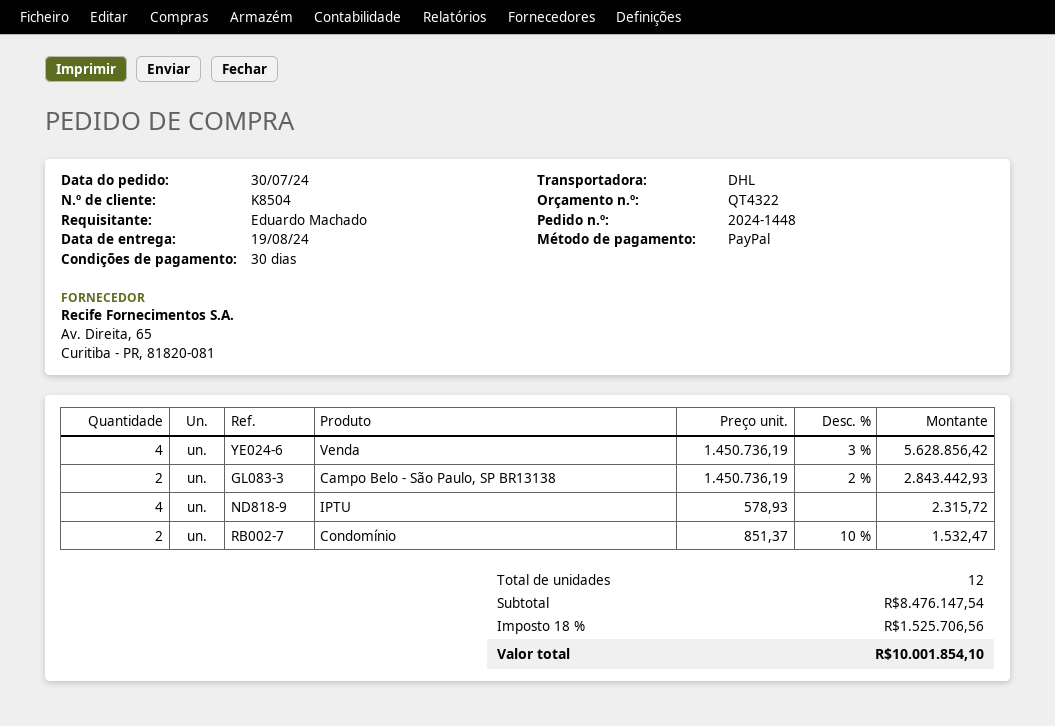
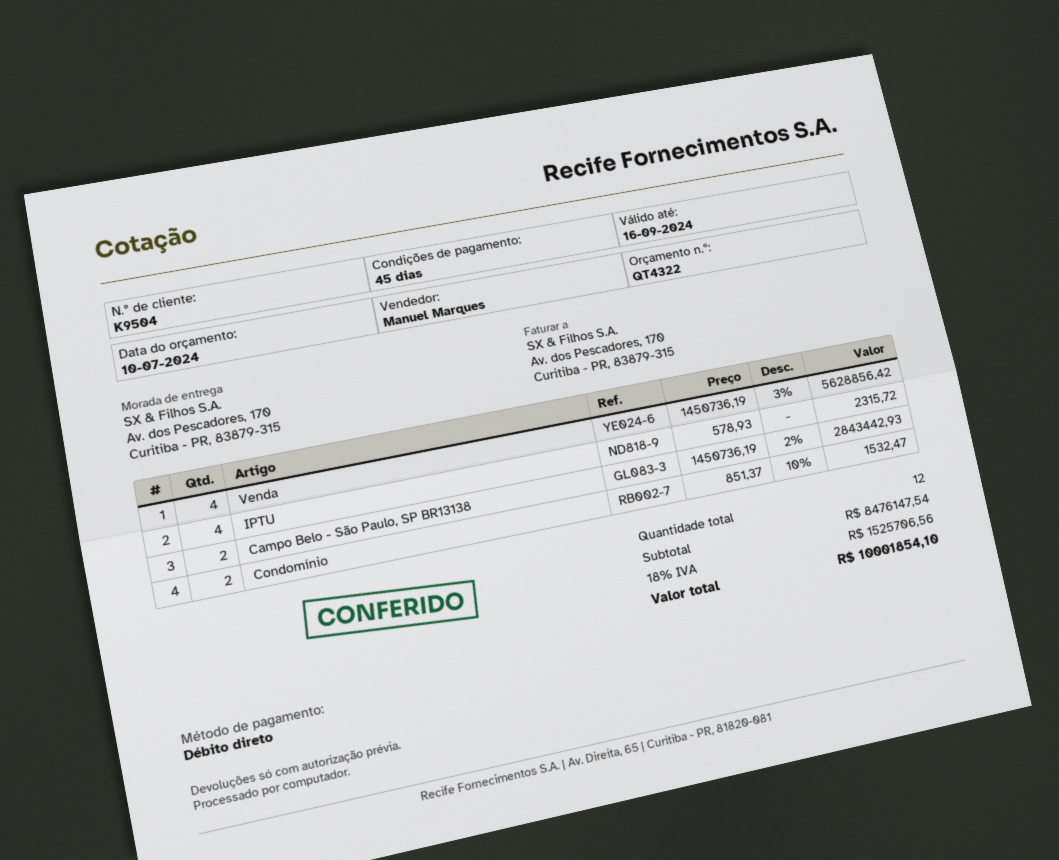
payment terms: 30 days -> 45 days
customer number: K8504 -> K9504
payment method: PayPal -> direct debit

